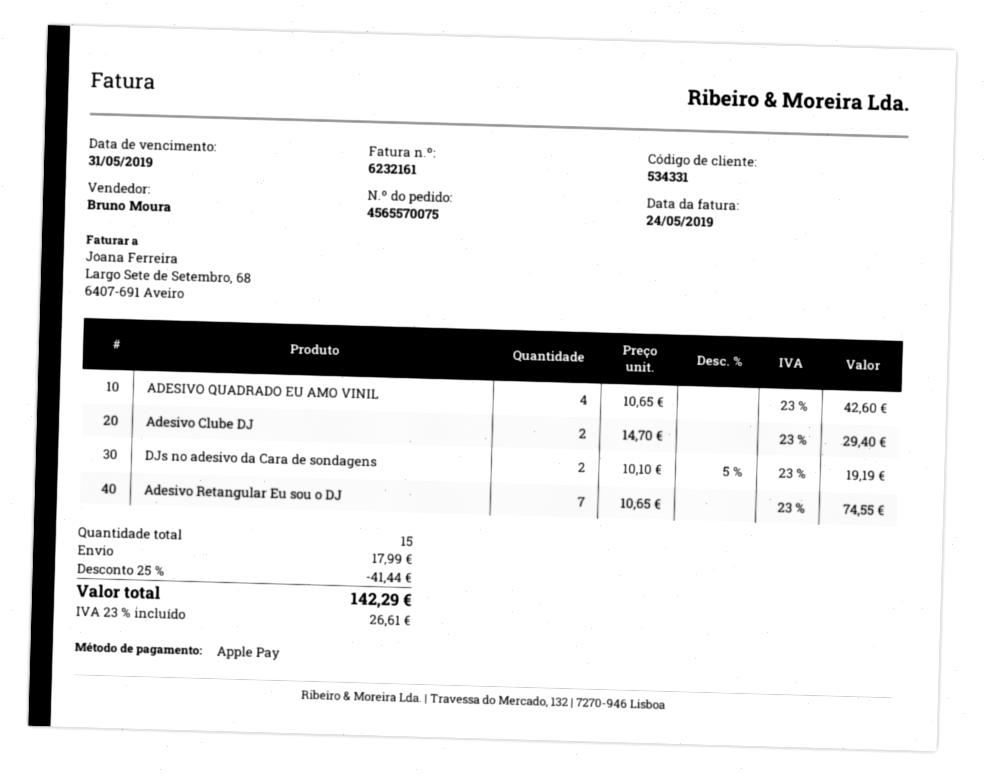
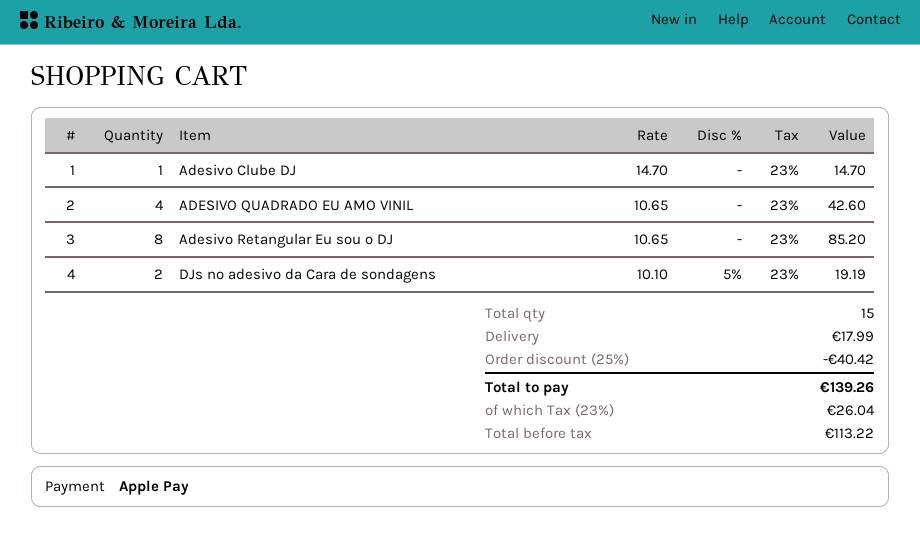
Adesivo Clube DJ: 2 x 14.70 = 29.40 -> 1 x 14.70 = 14.70
Adesivo Retangular Eu sou o DJ: 7 x 10.65 = 74.55 -> 8 x 10.65 = 85.20
discount: 25% = 41.44 -> 25% = 40.42
tax: 23% = 26.61 -> 23% = 26.04
total: 142.29 -> 139.26

